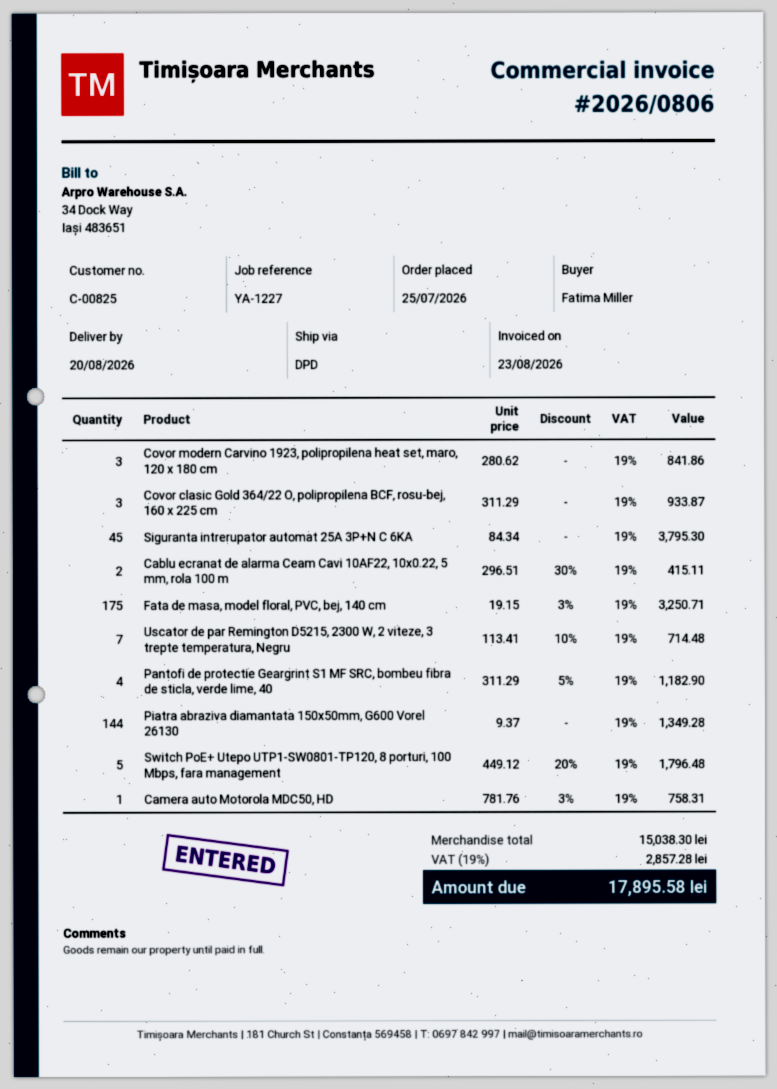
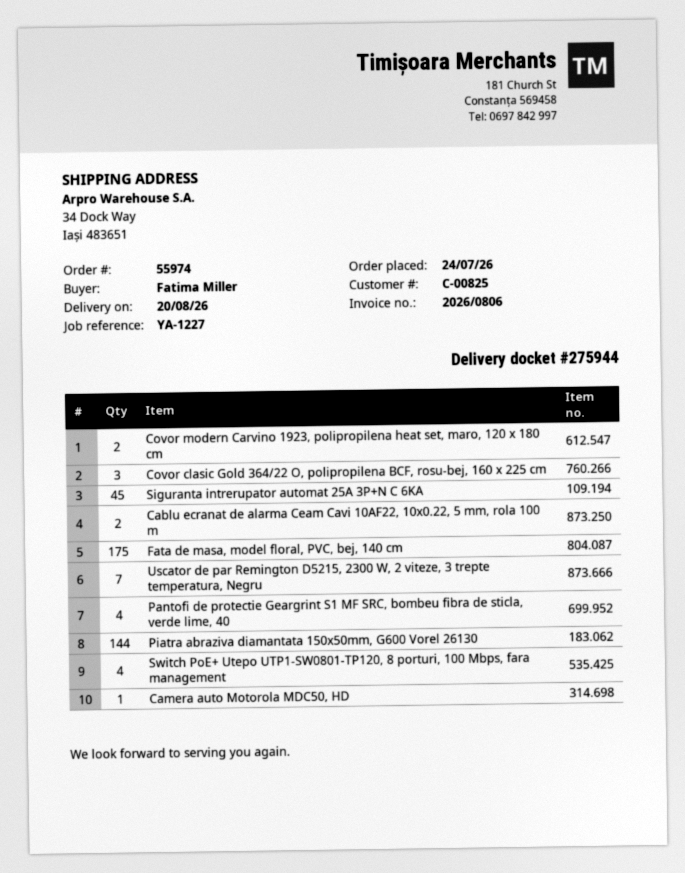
order date: 2026-07-25 -> 2026-07-24
Covor modern Carvino 1923, polipropilena heat set, maro, 120 x 180 cm: 3 -> 2
Switch PoE+ Utepo UTP1-SW0801-TP120, 8 porturi, 100 Mbps, fara management: 5 -> 4

